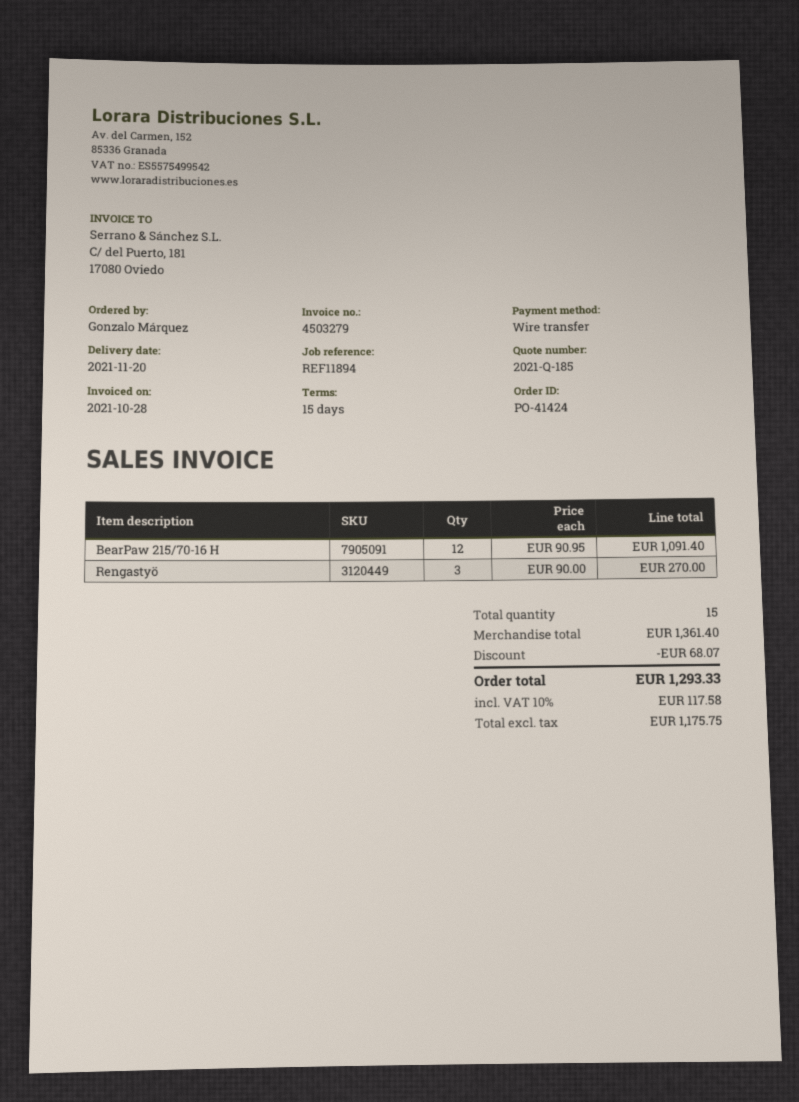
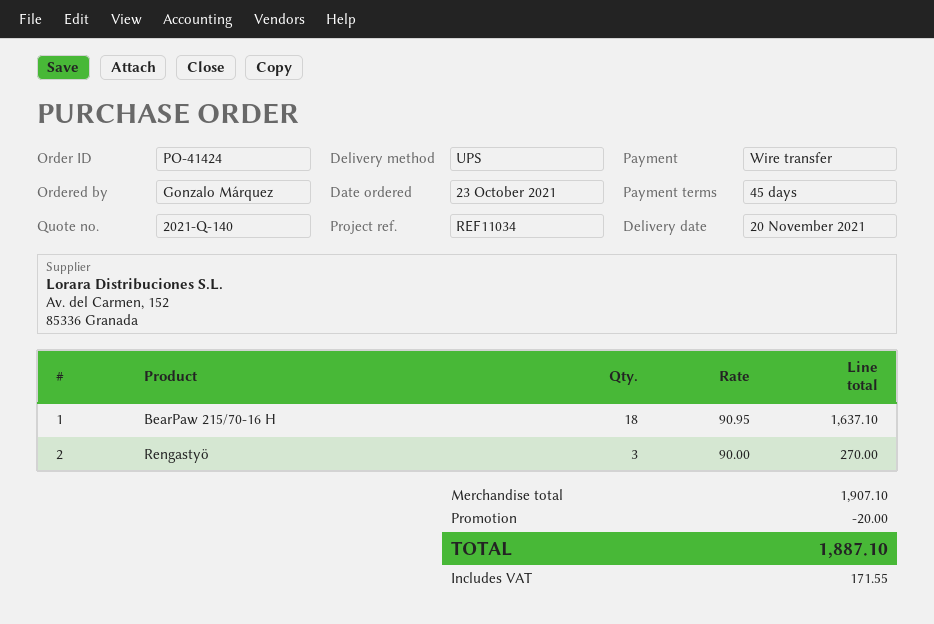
quote number: 2021-Q-185 -> 2021-Q-140
payment terms: 15 days -> 45 days
reference: REF11894 -> REF11034
BearPaw 215/70-16 H: 12 x 90.95 = 1091.40 -> 18 x 90.95 = 1637.10
subtotal: 1361.40 -> 1907.10
discount: 68.07 -> 20.00
tax: 117.58 -> 171.55
total: 1293.33 -> 1887.10

